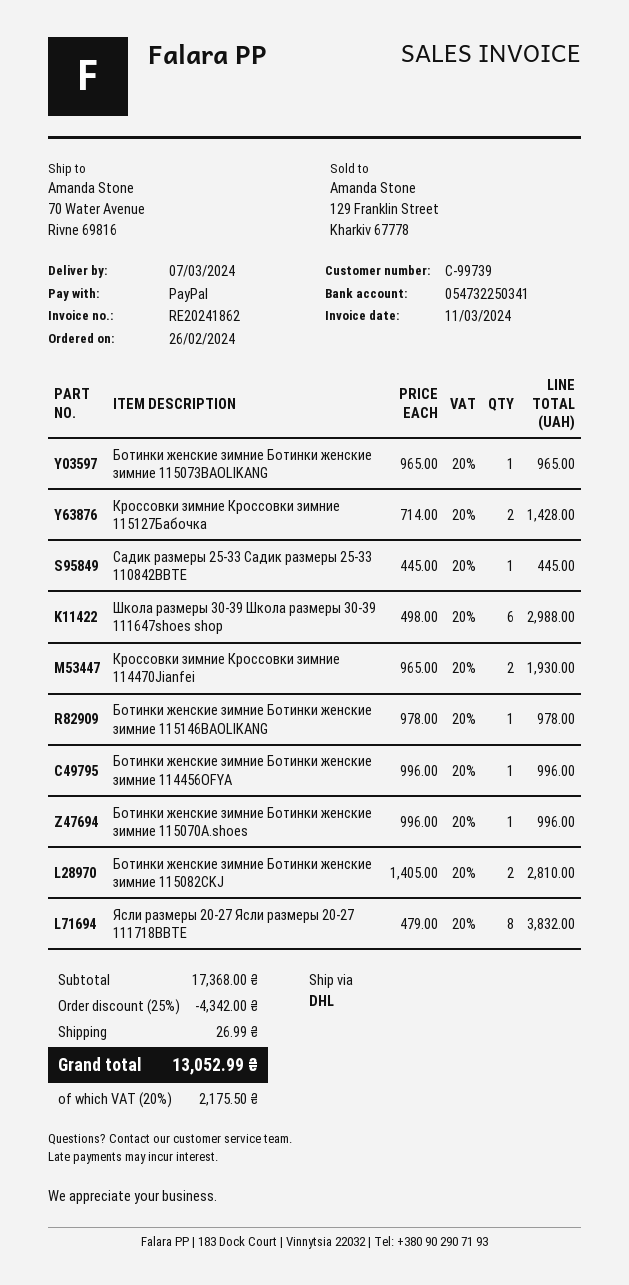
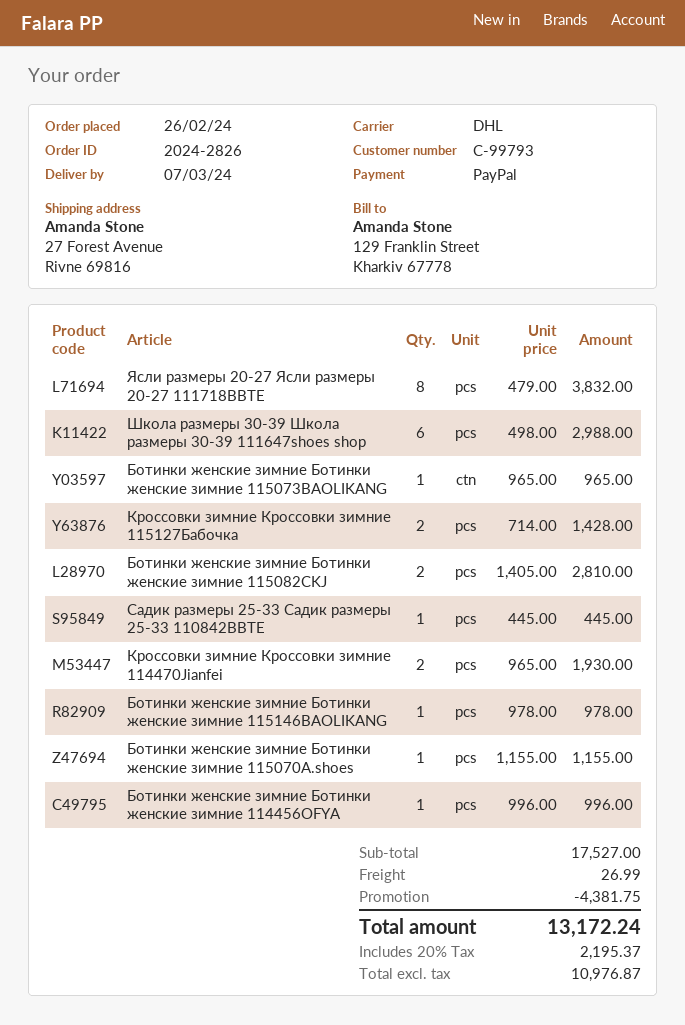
customer number: C-99739 -> C-99793
ship to: 70 Water Avenue, Rivne 69816 -> 27 Forest Avenue, Rivne 69816
Ботинки женские зимние Ботинки женские зимние 115070A.shoes: 1 x 996.00 = 996.00 -> 1 x 1155.00 = 1155.00
subtotal: 17368.00 -> 17527.00
discount: 4342.00 -> 4381.75
tax: 20% = 2175.50 -> 20% = 2195.37
total: 13052.99 -> 13172.24

